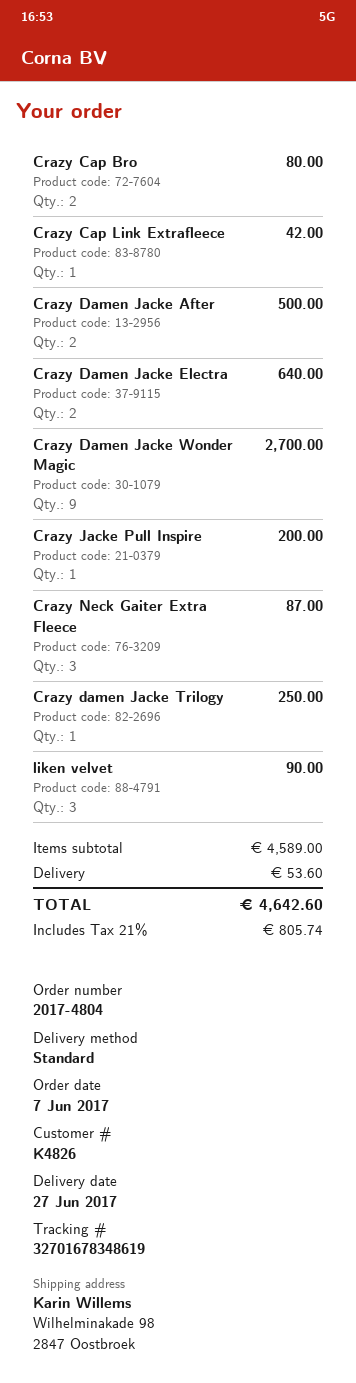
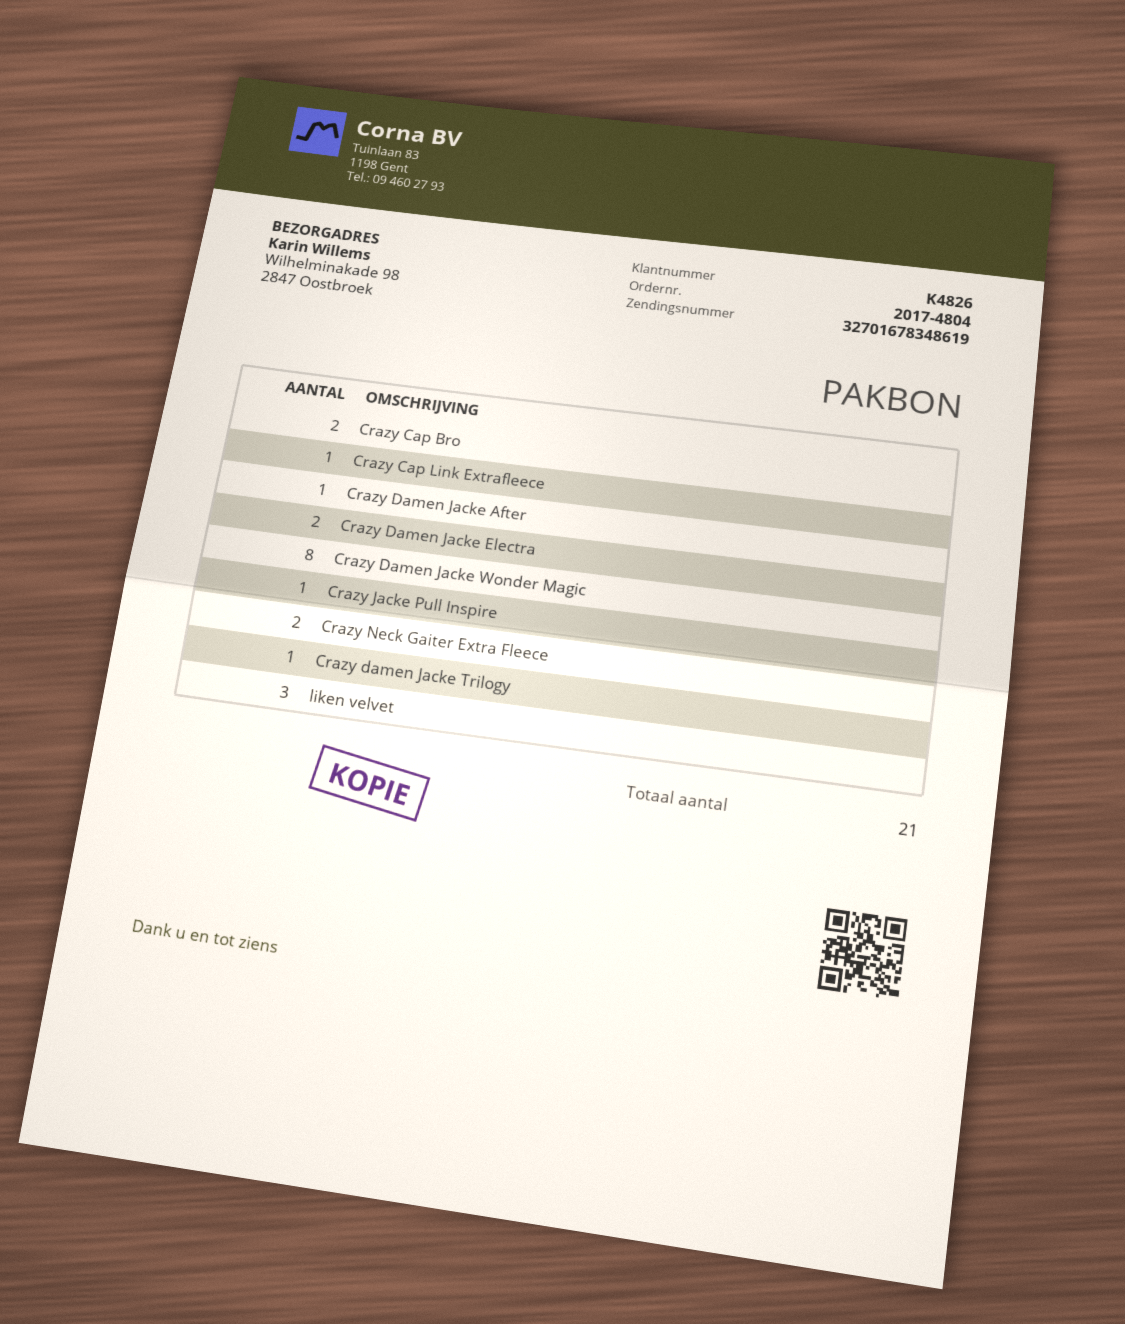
Crazy Damen Jacke After: 2 -> 1
Crazy Damen Jacke Wonder Magic: 9 -> 8
Crazy Neck Gaiter Extra Fleece: 3 -> 2

